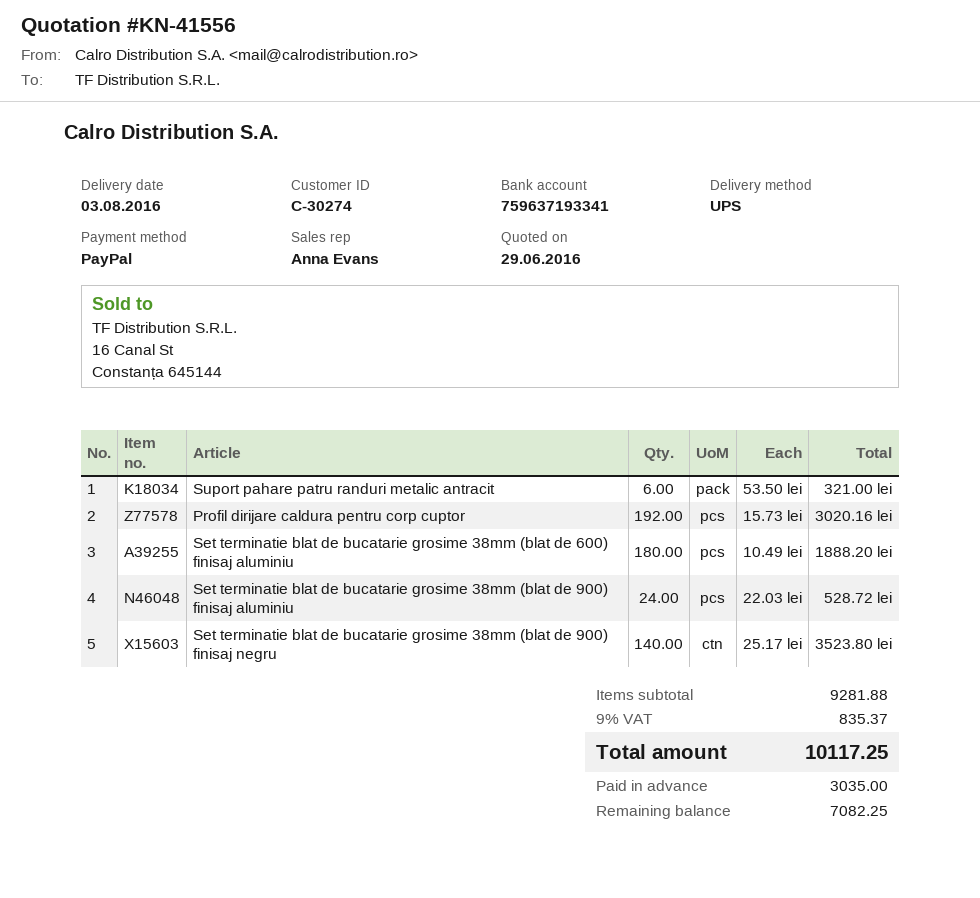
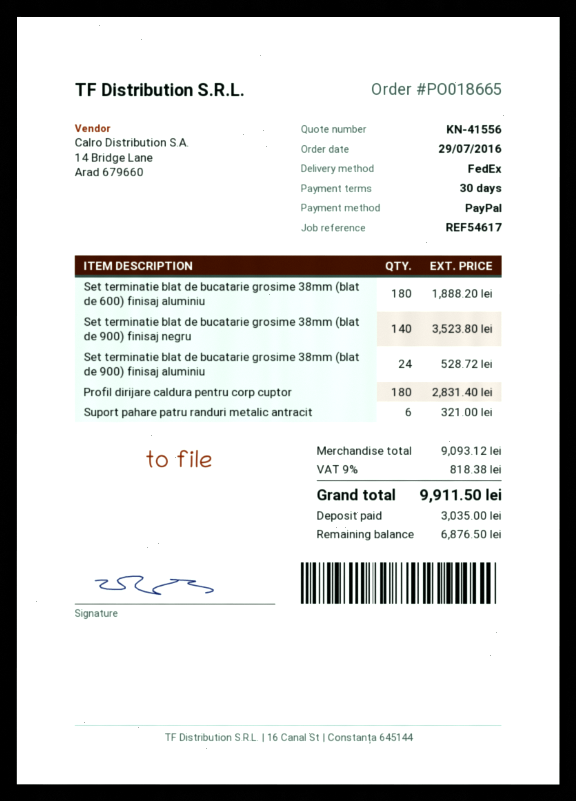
shipping method: UPS -> FedEx
Profil dirijare caldura pentru corp cuptor: 192 for 3020.16 -> 180 for 2831.40
subtotal: 9281.88 -> 9093.12
tax: 9% = 835.37 -> 9% = 818.38
total: 10117.25 -> 9911.50
balance: 7082.25 -> 6876.50

